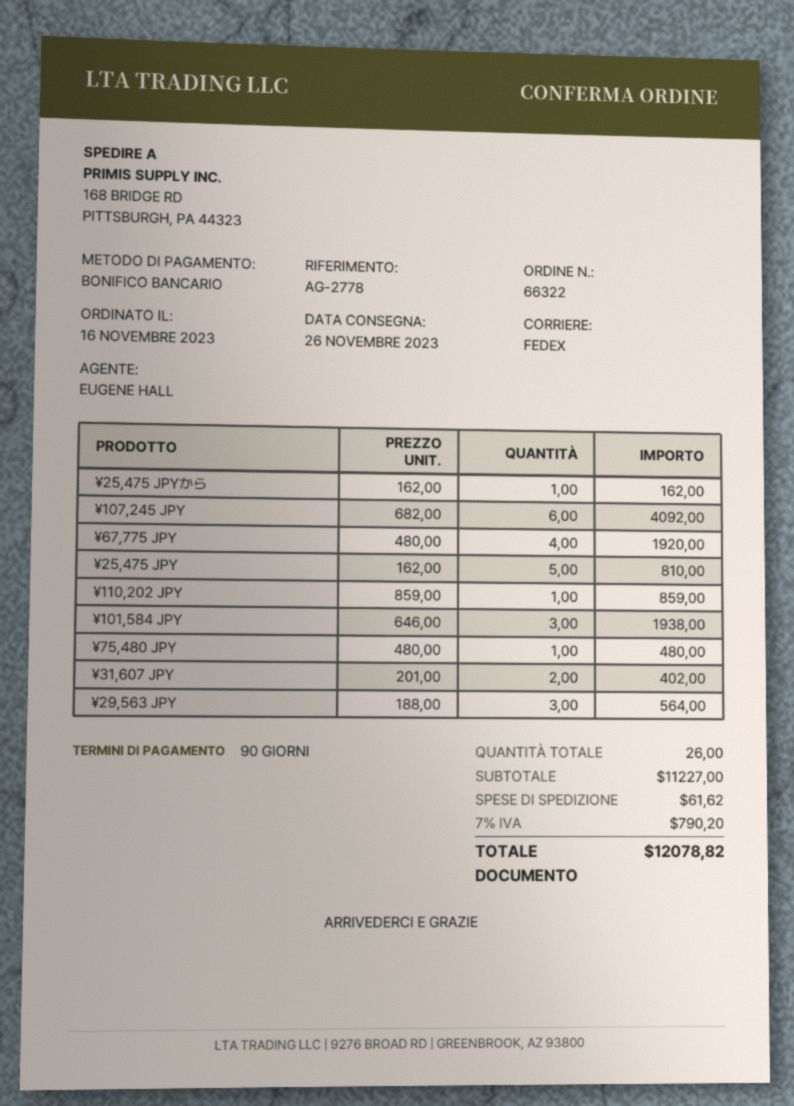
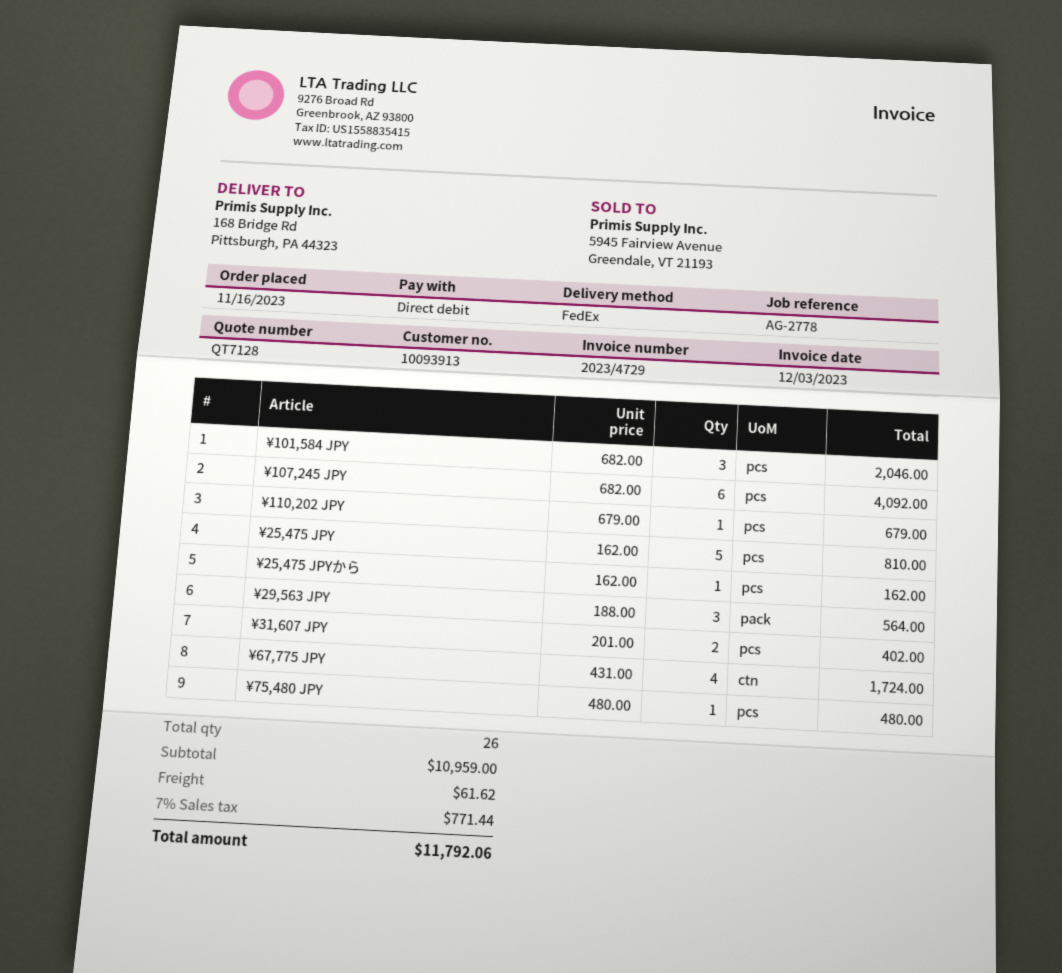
payment method: bank transfer -> direct debit
¥67,775 JPY: 4 x 480.00 = 1920.00 -> 4 x 431.00 = 1724.00
¥110,202 JPY: 1 x 859.00 = 859.00 -> 1 x 679.00 = 679.00
¥101,584 JPY: 3 x 646.00 = 1938.00 -> 3 x 682.00 = 2046.00
subtotal: 11227.00 -> 10959.00
tax: 7% = 790.20 -> 7% = 771.44
total: 12078.82 -> 11792.06

